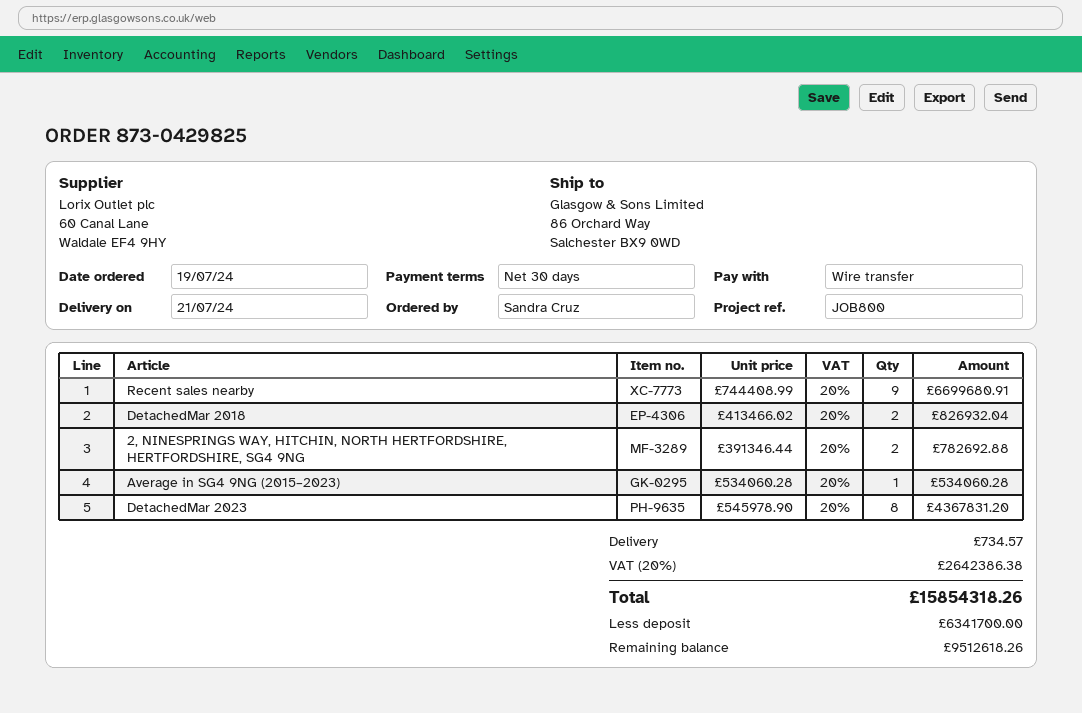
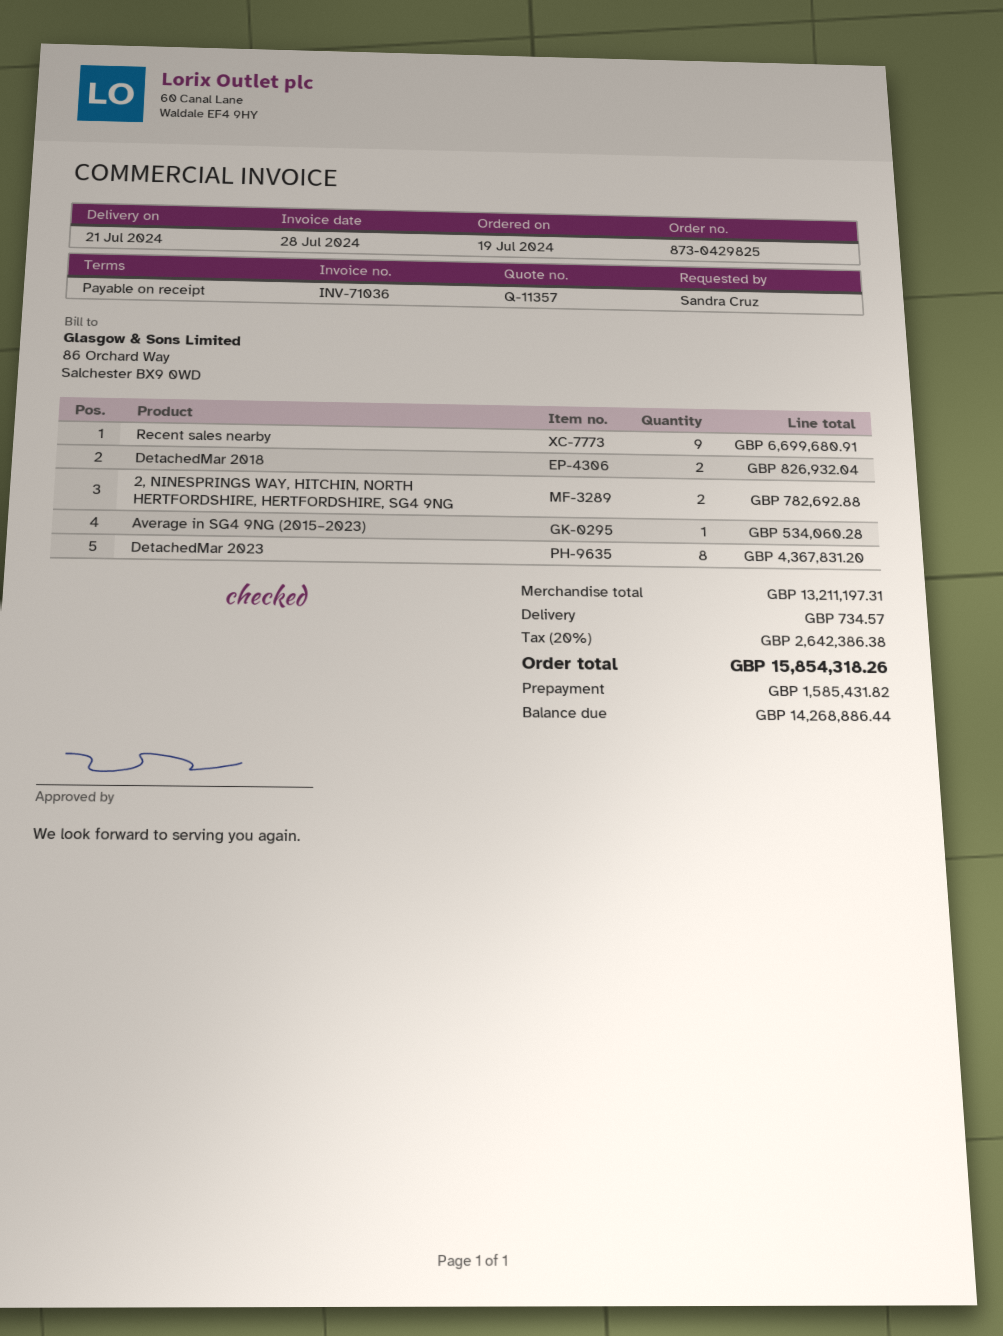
payment terms: 30 days -> on receipt
deposit: 6341700.00 -> 1585431.82
balance: 9512618.26 -> 14268886.44

